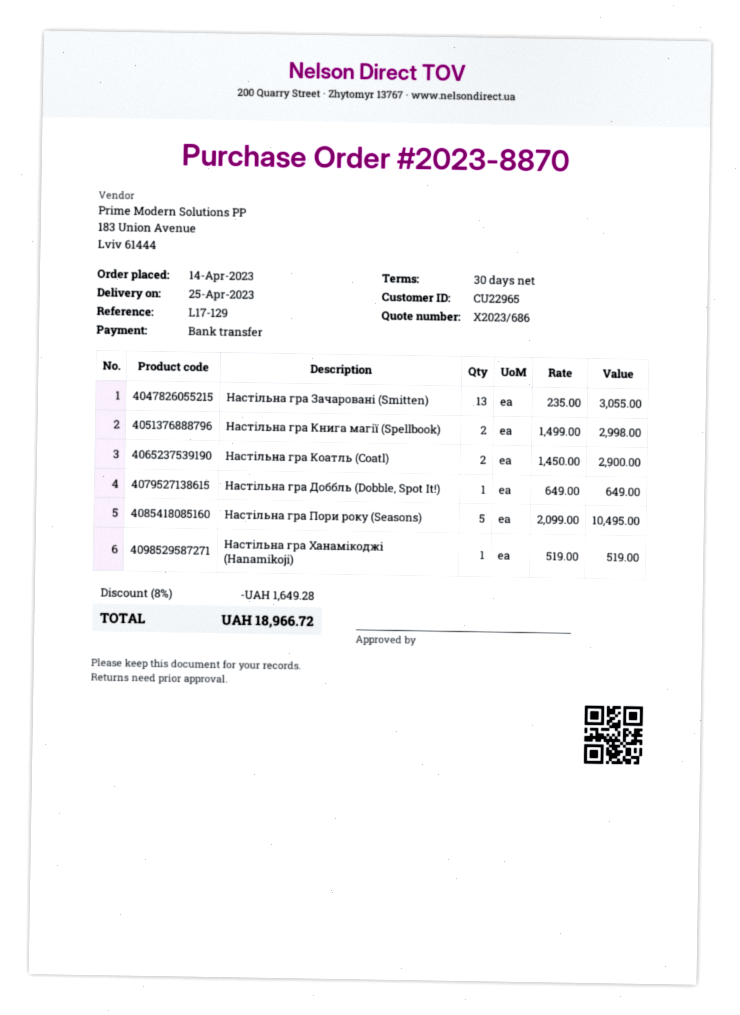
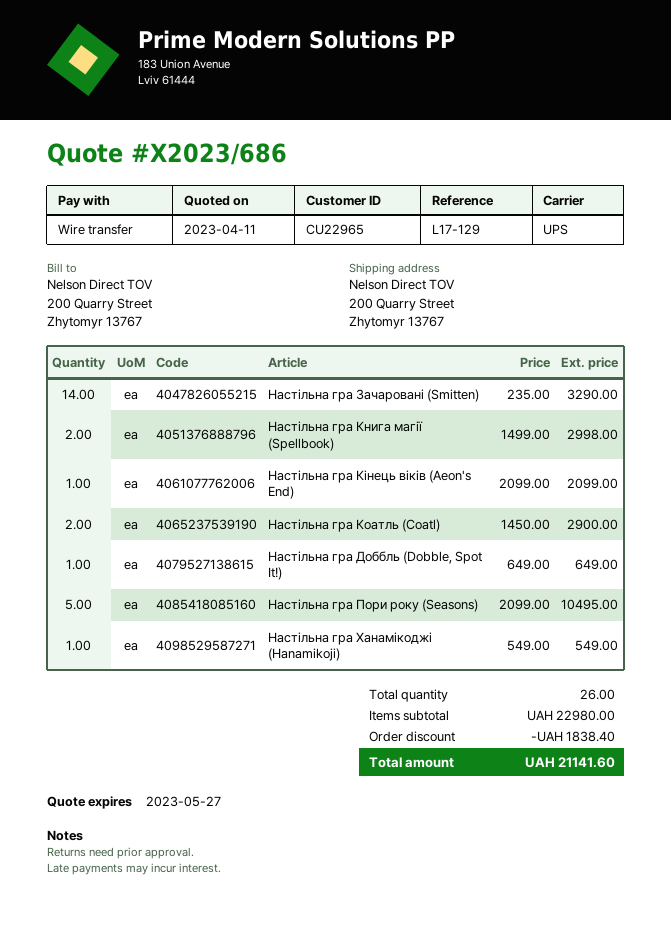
Настільна гра Зачаровані (Smitten): 13 x 235.00 = 3055.00 -> 14 x 235.00 = 3290.00
Настільна гра Ханамікоджі (Hanamikoji): 1 x 519.00 = 519.00 -> 1 x 549.00 = 549.00
Настільна гра Кінець віків (Aeon's End): none -> 1 x 2099.00 = 2099.00
discount: 1649.28 -> 1838.40
total: 18966.72 -> 21141.60

